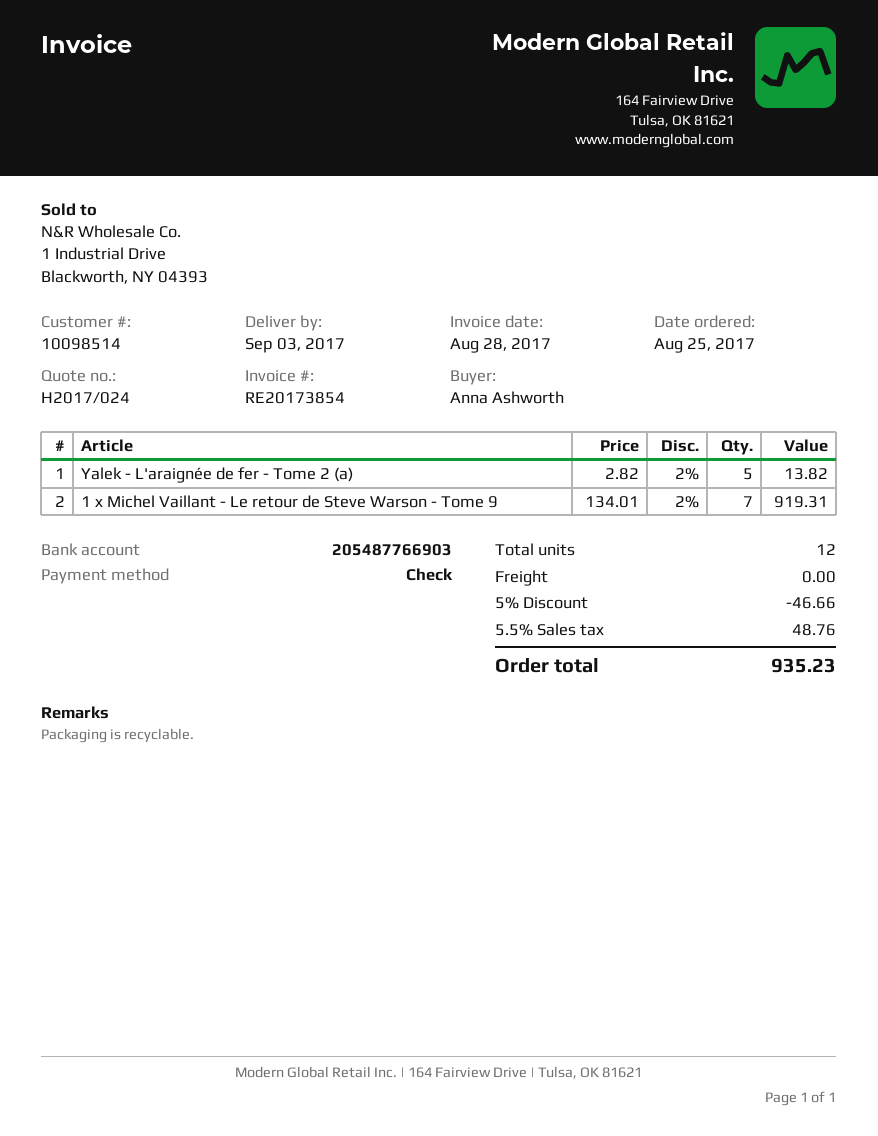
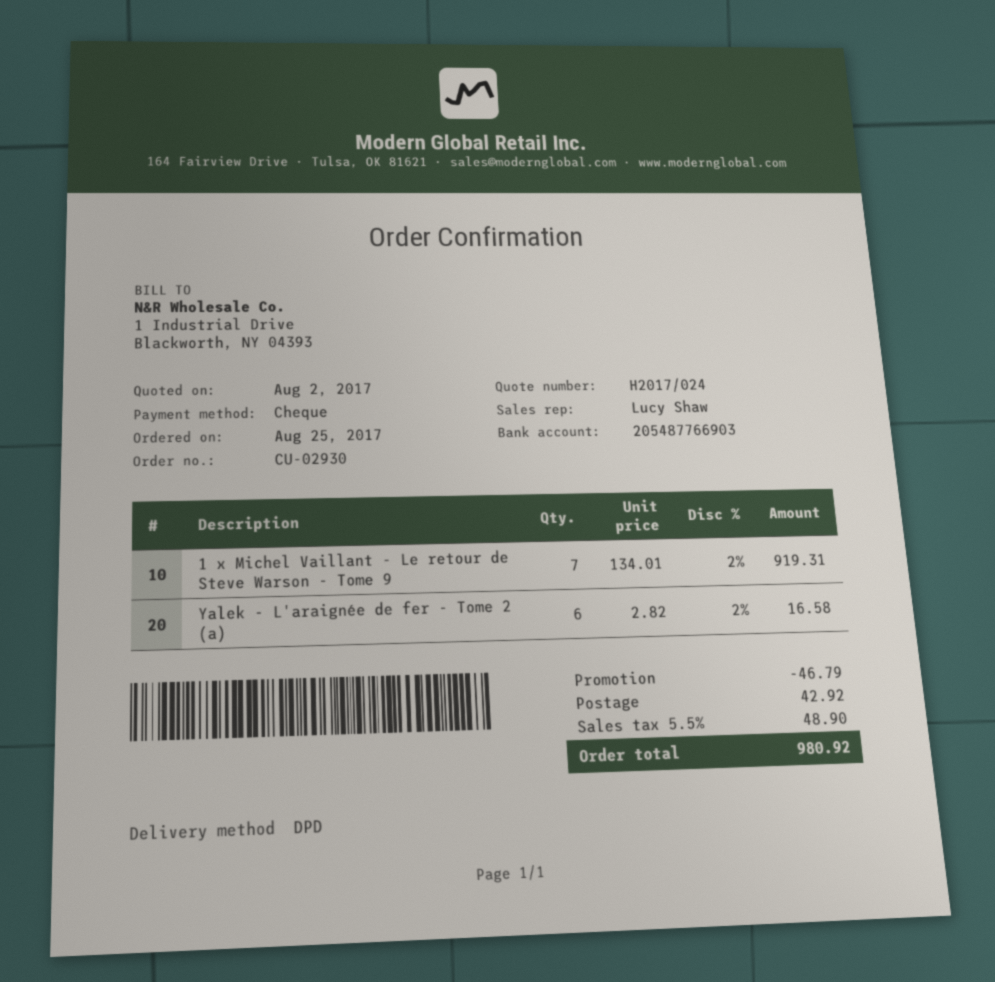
Yalek - L'araignée de fer - Tome 2 (a): 5 x 2.82 - 2% = 13.82 -> 6 x 2.82 - 2% = 16.58
discount: 46.66 -> 46.79
shipping: 0.00 -> 42.92
tax: 5.5% = 48.76 -> 5.5% = 48.90
total: 935.23 -> 980.92

